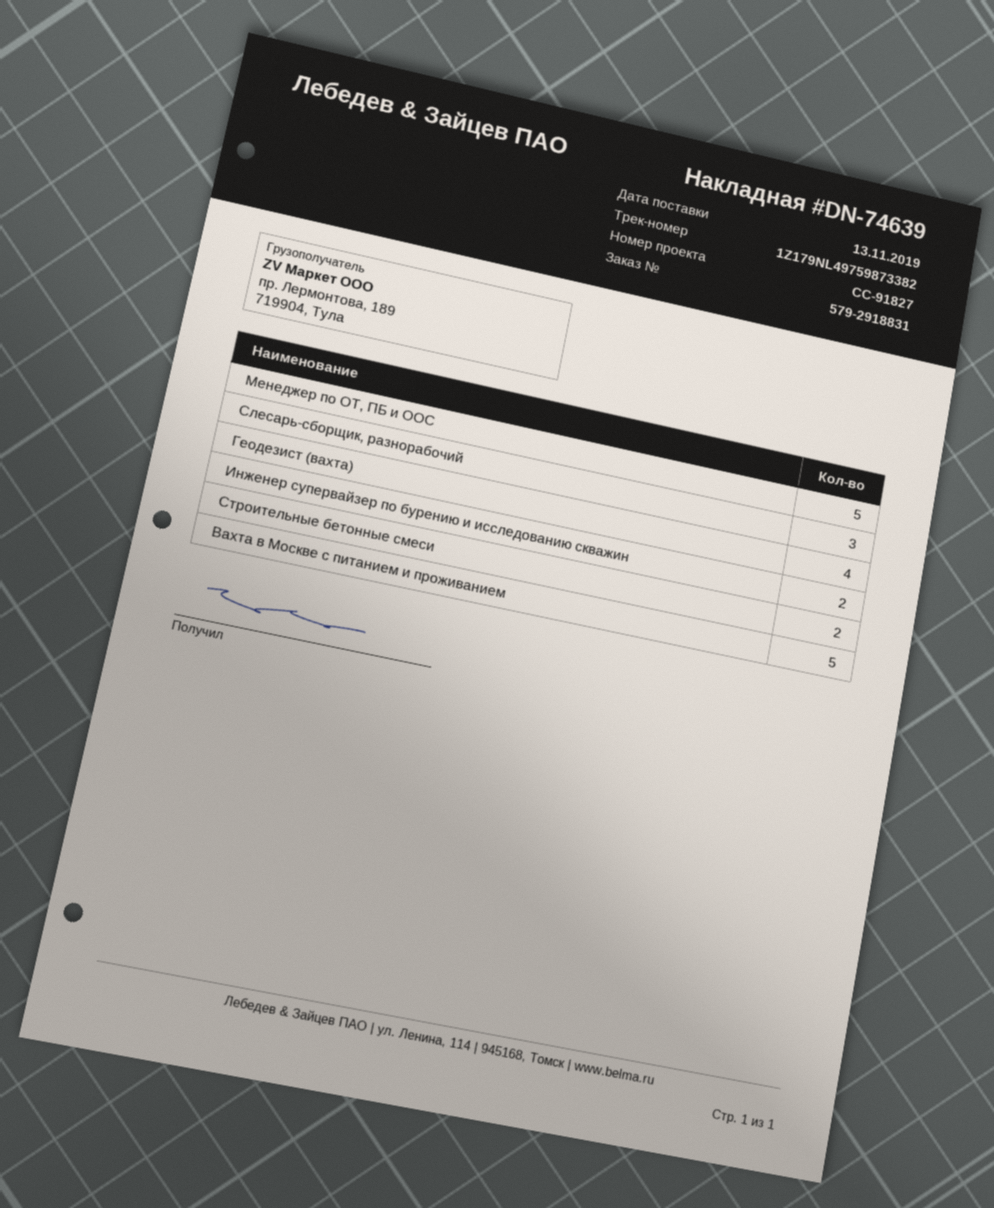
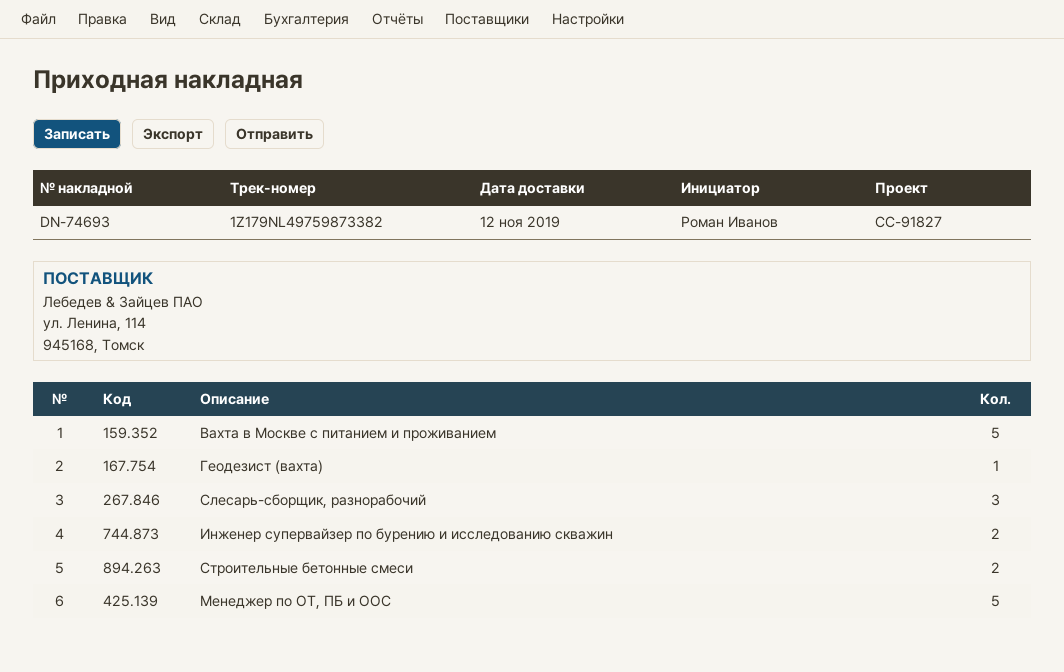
delivery note number: DN-74639 -> DN-74693
delivery date: 2019-11-13 -> 2019-11-12
Геодезист (вахта): 4 -> 1

